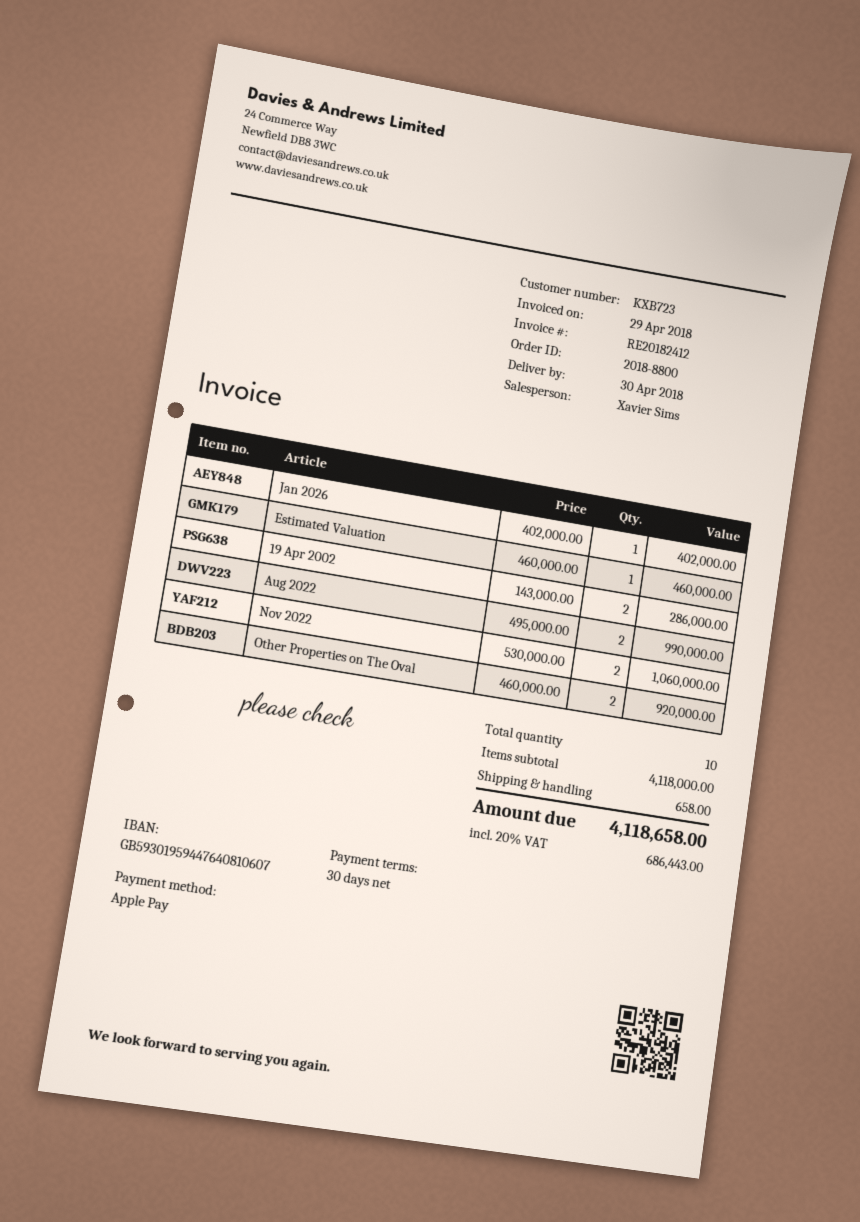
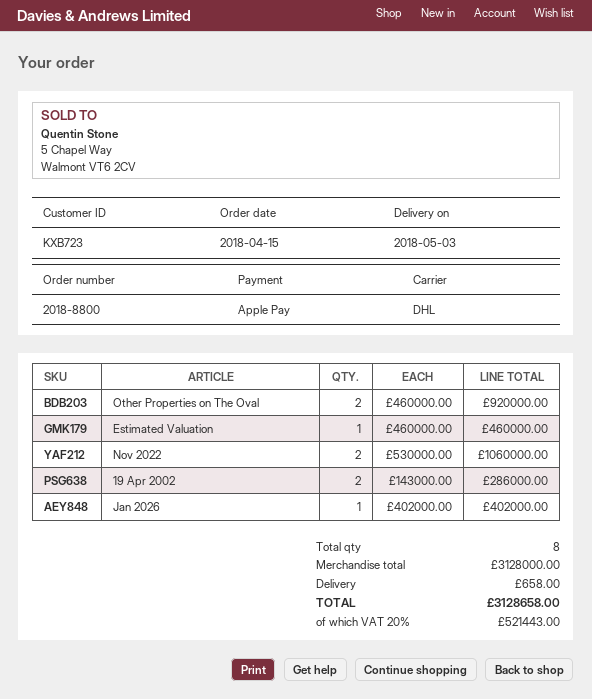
delivery date: 2018-04-30 -> 2018-05-03
Aug 2022: 2 x 495000.00 = 990000.00 -> none
total quantity: 10 -> 8
subtotal: 4118000.00 -> 3128000.00
tax: 20% = 686443.00 -> 20% = 521443.00
total: 4118658.00 -> 3128658.00

